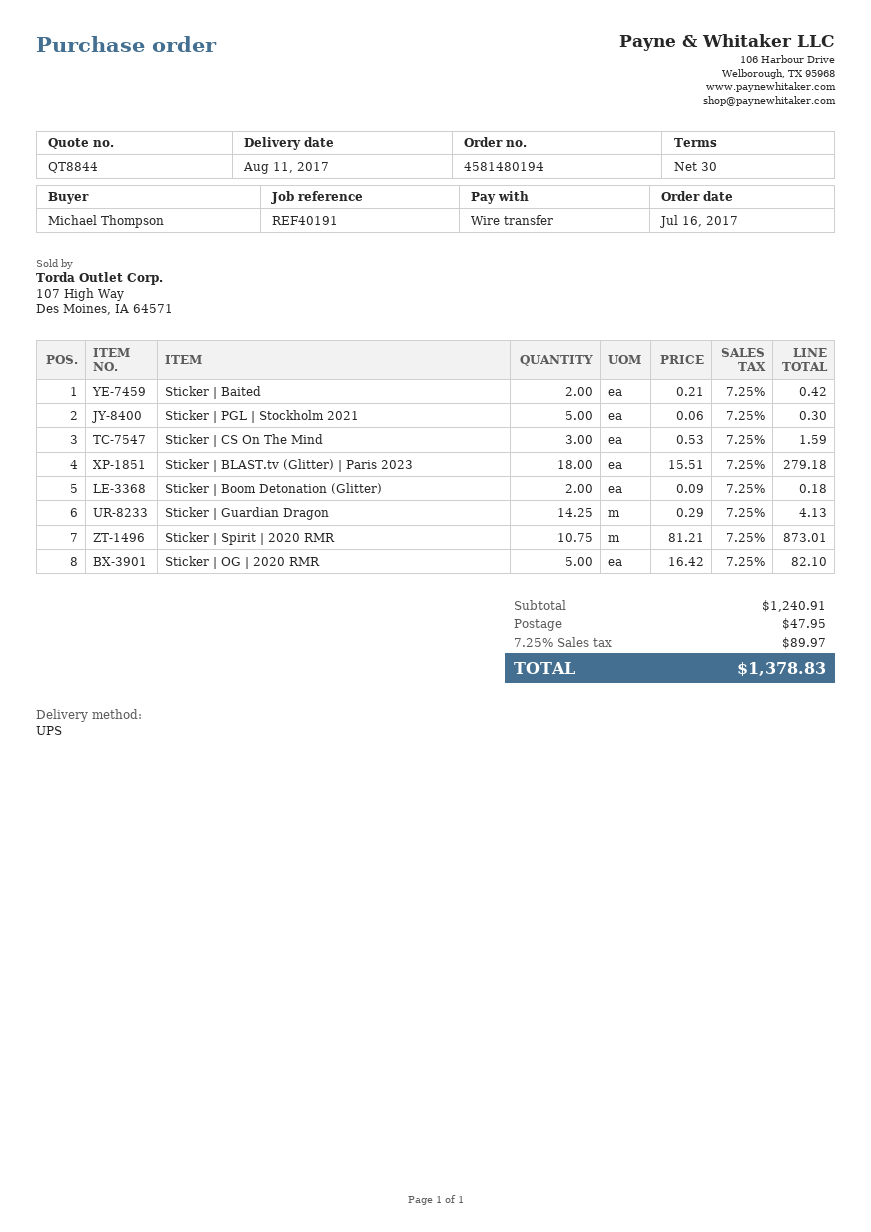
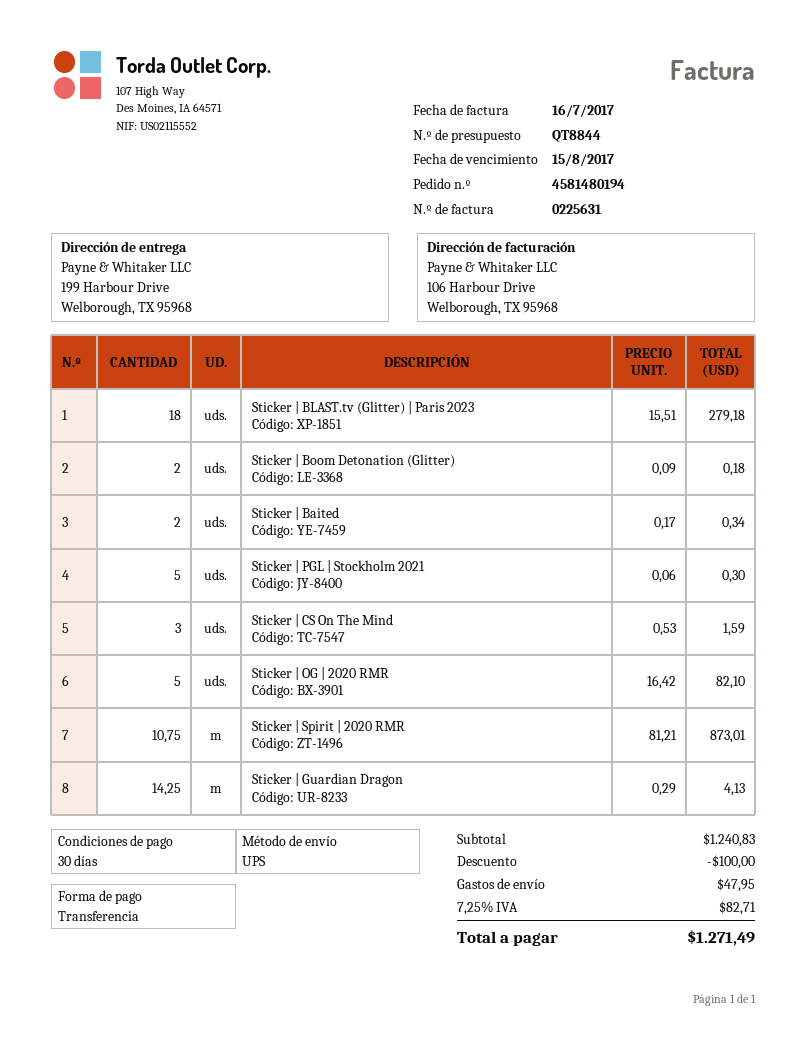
Sticker | Baited: 2 x 0.21 = 0.42 -> 2 x 0.17 = 0.34
subtotal: 1240.91 -> 1240.83
discount: none -> 100.00
tax: 7.25% = 89.97 -> 7.25% = 82.71
total: 1378.83 -> 1271.49

